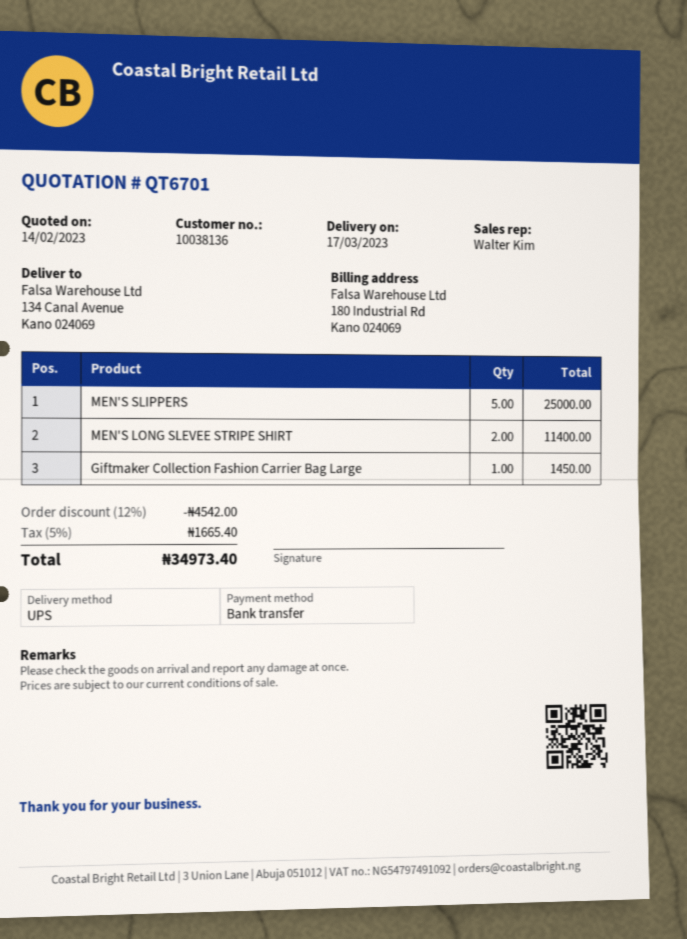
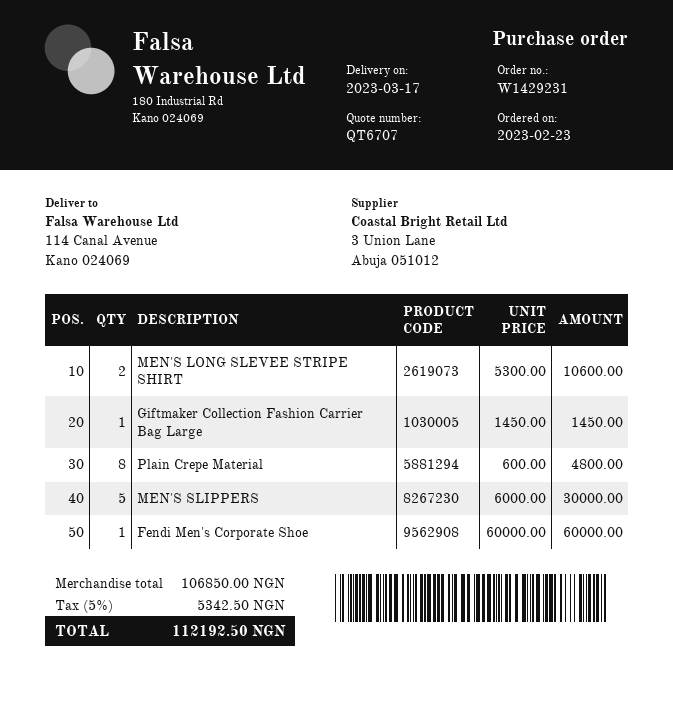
quote number: QT6701 -> QT6707
ship to: 134 Canal Avenue, Kano 024069 -> 114 Canal Avenue, Kano 024069
MEN'S SLIPPERS: 5 for 25000.00 -> 5 for 30000.00
MEN'S LONG SLEVEE STRIPE SHIRT: 2 for 11400.00 -> 2 for 10600.00
Plain Crepe Material: none -> 8 for 4800.00
Fendi Men's Corporate Shoe: none -> 1 for 60000.00
discount: 12% = 4542.00 -> none
tax: 5% = 1665.40 -> 5% = 5342.50
total: 34973.40 -> 112192.50

